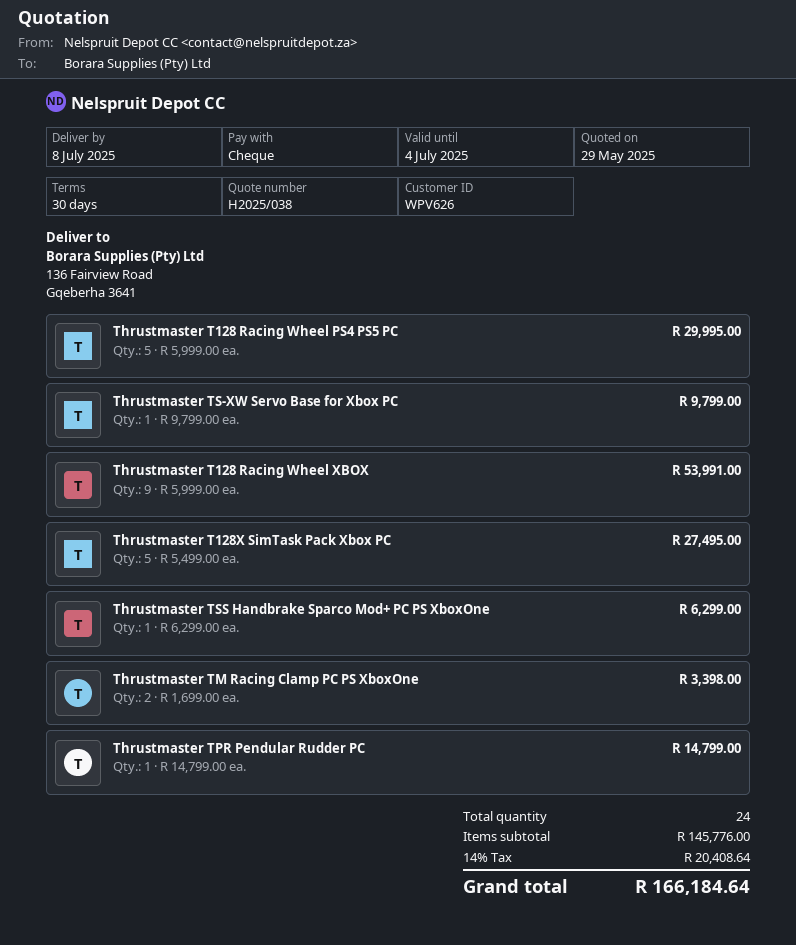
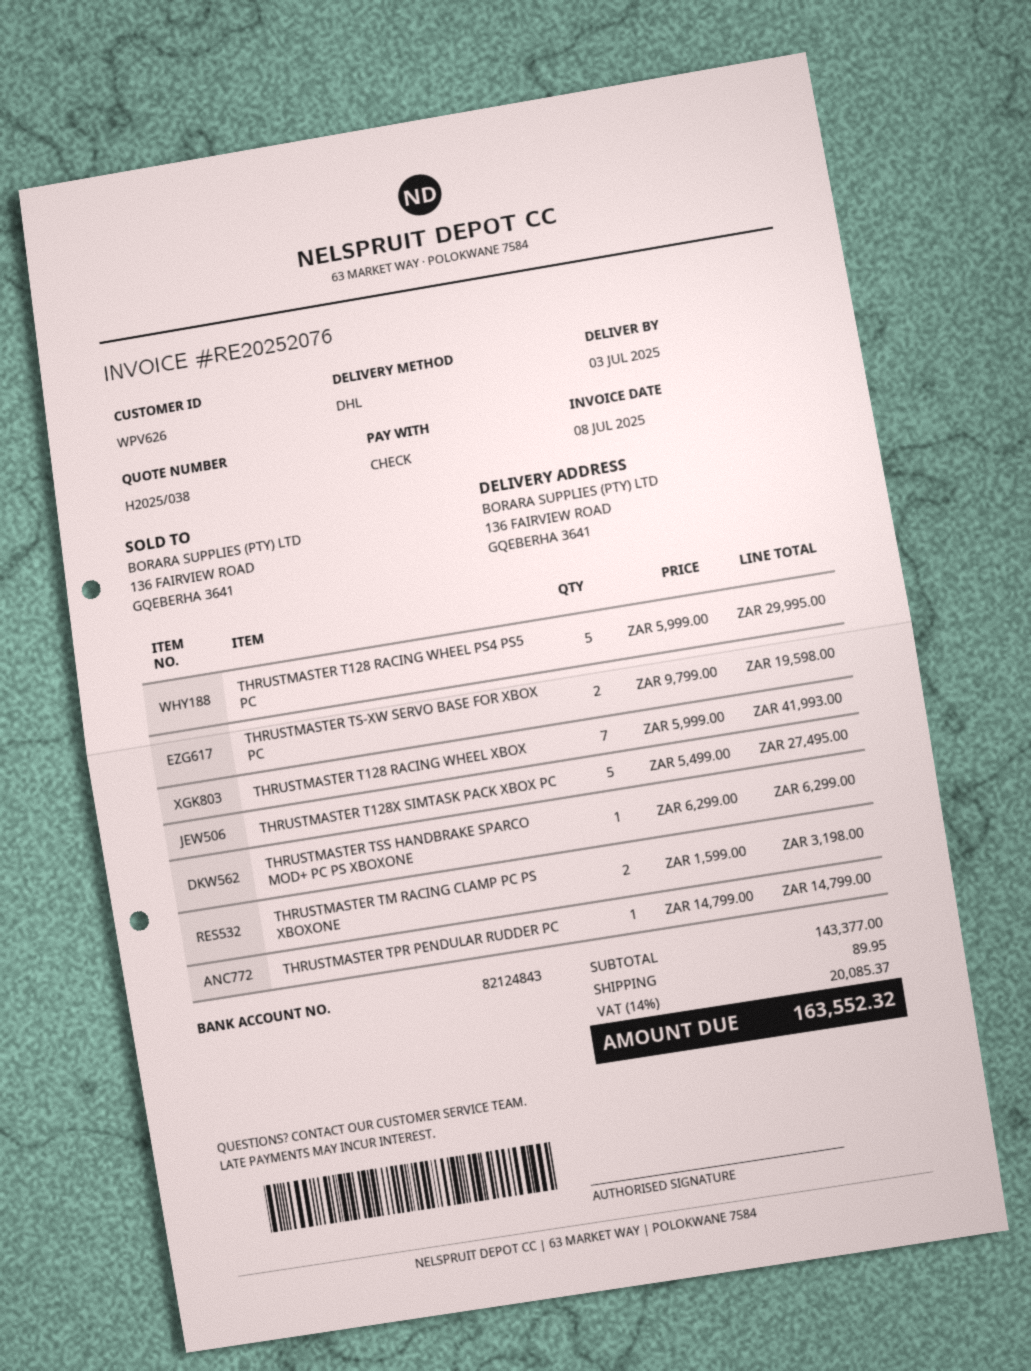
delivery date: 2025-07-08 -> 2025-07-03
Thrustmaster TS-XW Servo Base for Xbox PC: 1 x 9799.00 = 9799.00 -> 2 x 9799.00 = 19598.00
Thrustmaster T128 Racing Wheel XBOX: 9 x 5999.00 = 53991.00 -> 7 x 5999.00 = 41993.00
Thrustmaster TM Racing Clamp PC PS XboxOne: 2 x 1699.00 = 3398.00 -> 2 x 1599.00 = 3198.00
subtotal: 145776.00 -> 143377.00
shipping: none -> 89.95
tax: 14% = 20408.64 -> 14% = 20085.37
total: 166184.64 -> 163552.32

